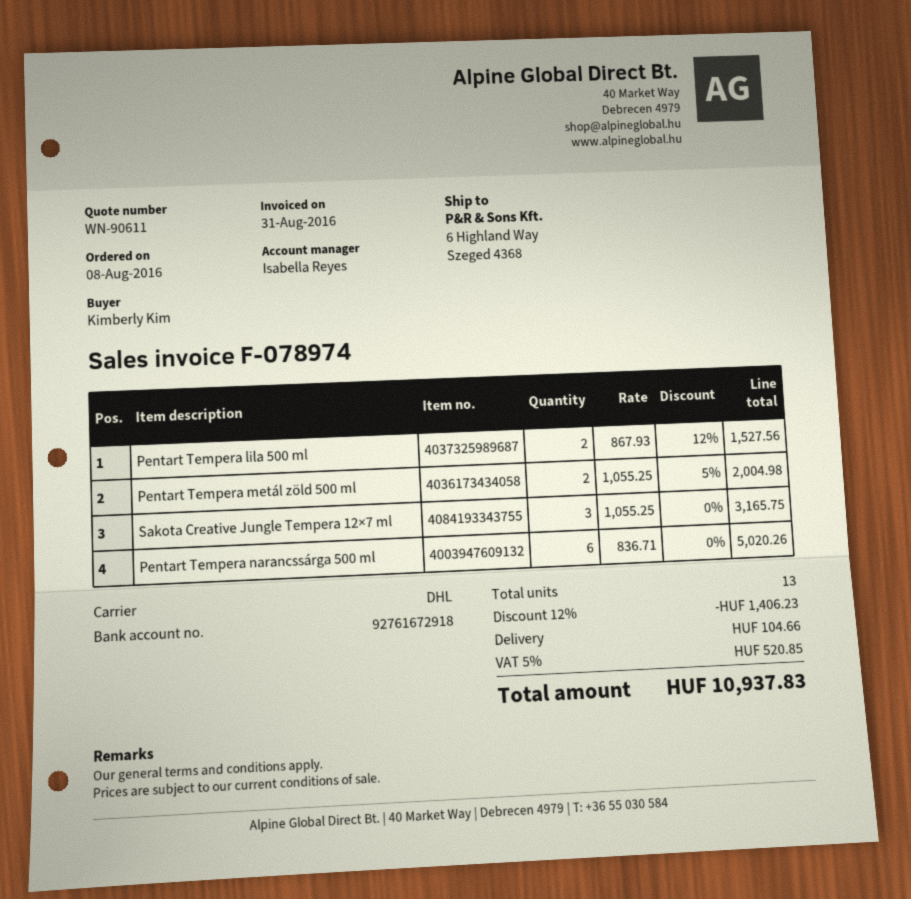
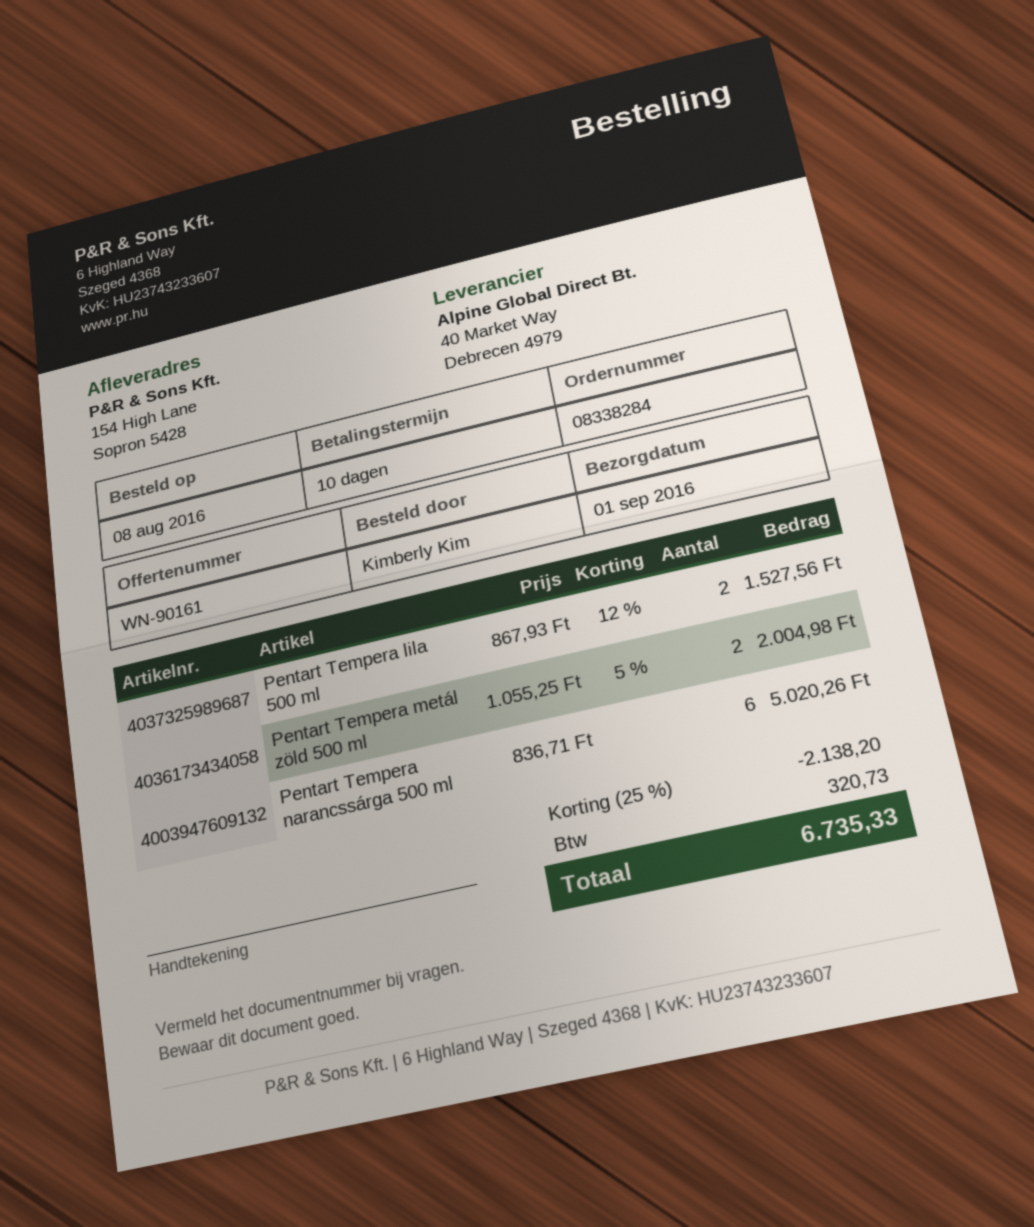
quote number: WN-90611 -> WN-90161
ship to: 6 Highland Way, Szeged 4368 -> 154 High Lane, Sopron 5428
Sakota Creative Jungle Tempera 12×7 ml: 3 x 1055.25 = 3165.75 -> none
discount: 12% = 1406.23 -> 25% = 2138.20
shipping: 104.66 -> none
tax: 520.85 -> 320.73
total: 10937.83 -> 6735.33

